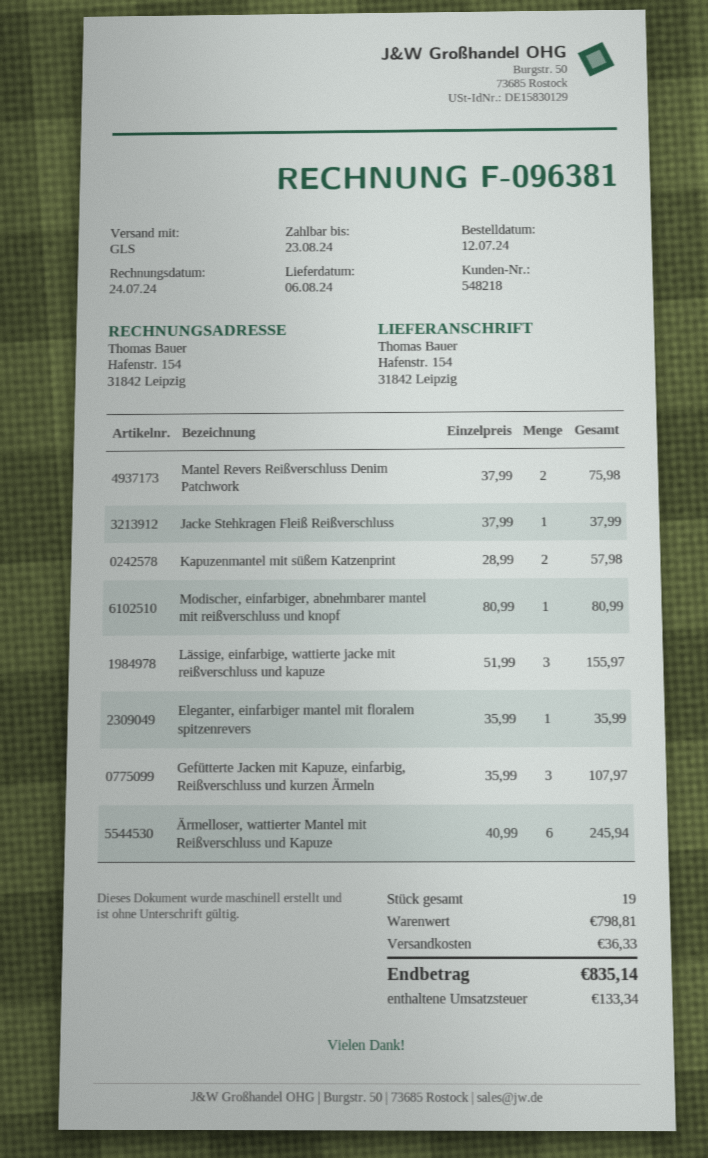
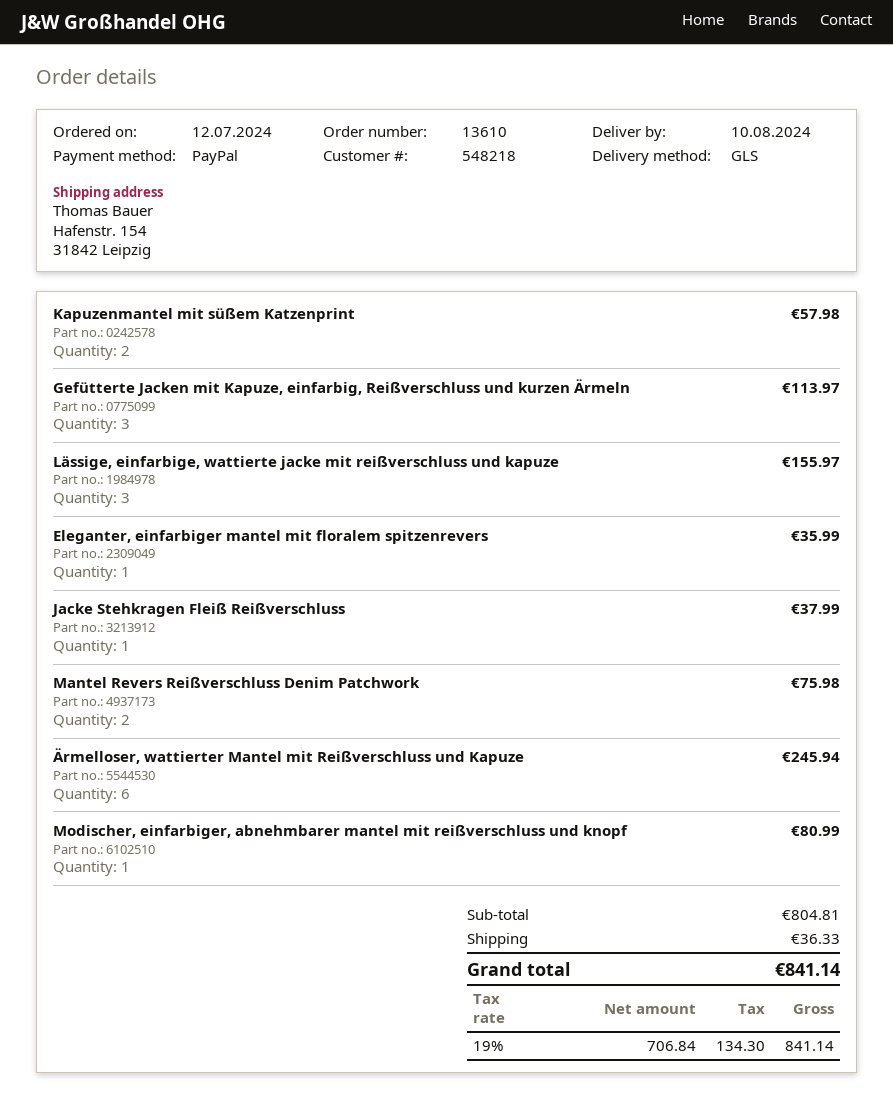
delivery date: 2024-08-06 -> 2024-08-10
Gefütterte Jacken mit Kapuze, einfarbig, Reißverschluss und kurzen Ärmeln: 3 for 107.97 -> 3 for 113.97
subtotal: 798.81 -> 804.81
tax: 133.34 -> 134.30
total: 835.14 -> 841.14

